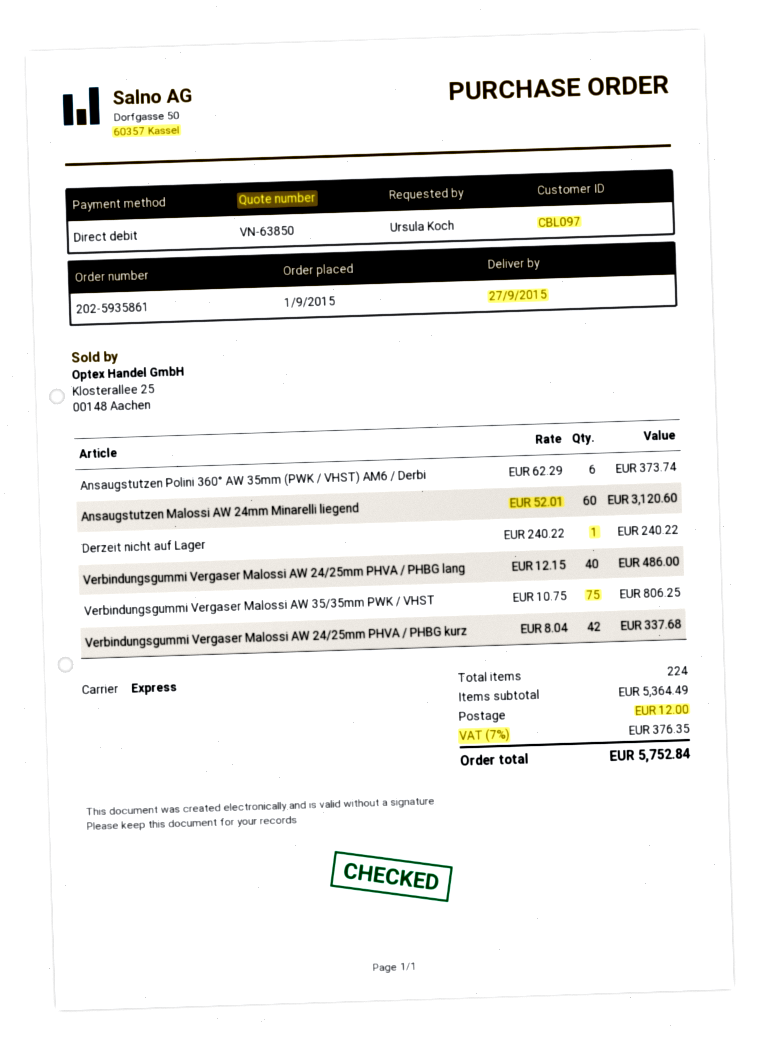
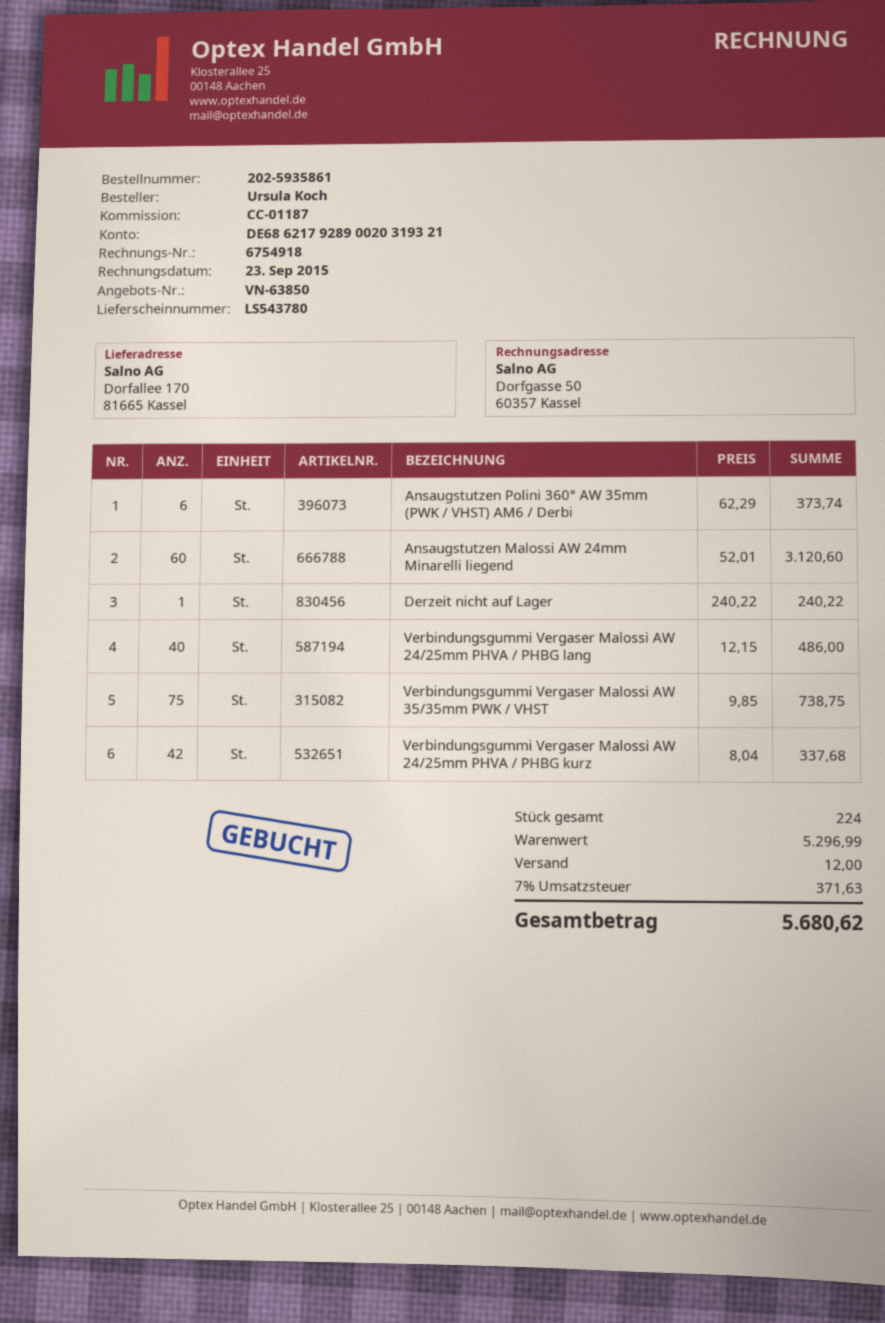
Verbindungsgummi Vergaser Malossi AW 35/35mm PWK / VHST: 75 x 10.75 = 806.25 -> 75 x 9.85 = 738.75
subtotal: 5364.49 -> 5296.99
tax: 7% = 376.35 -> 7% = 371.63
total: 5752.84 -> 5680.62

